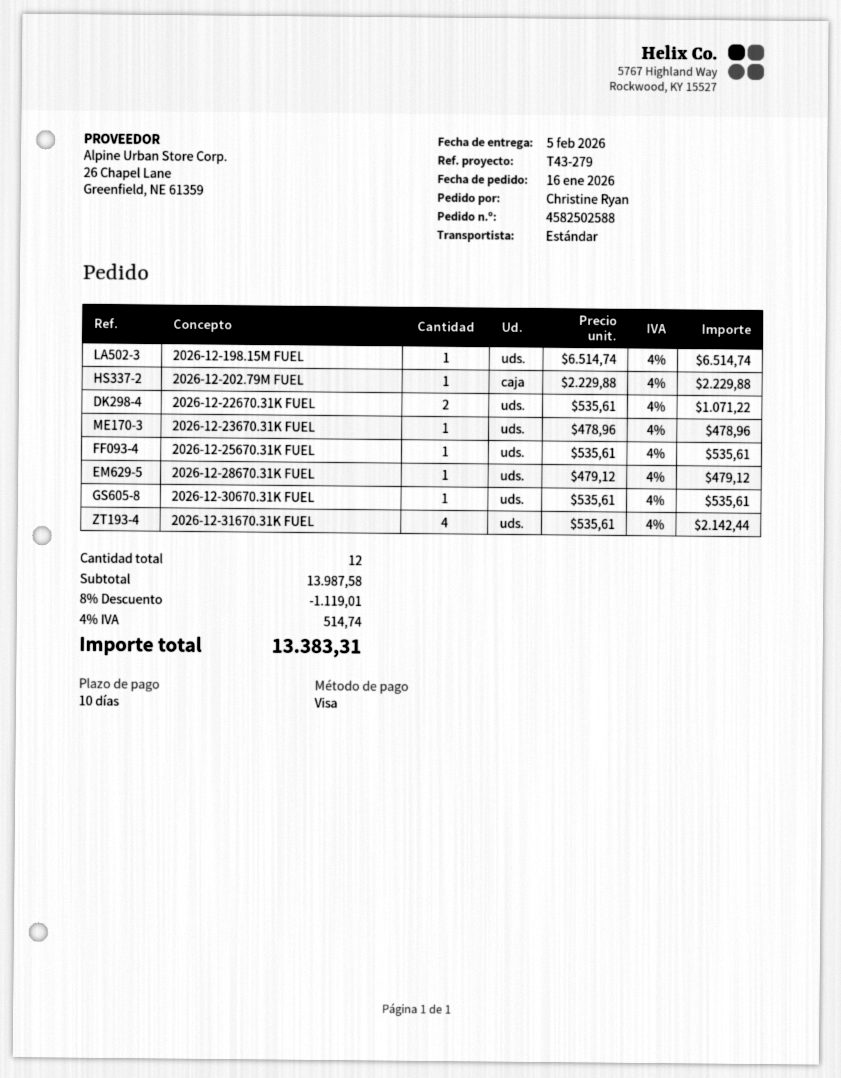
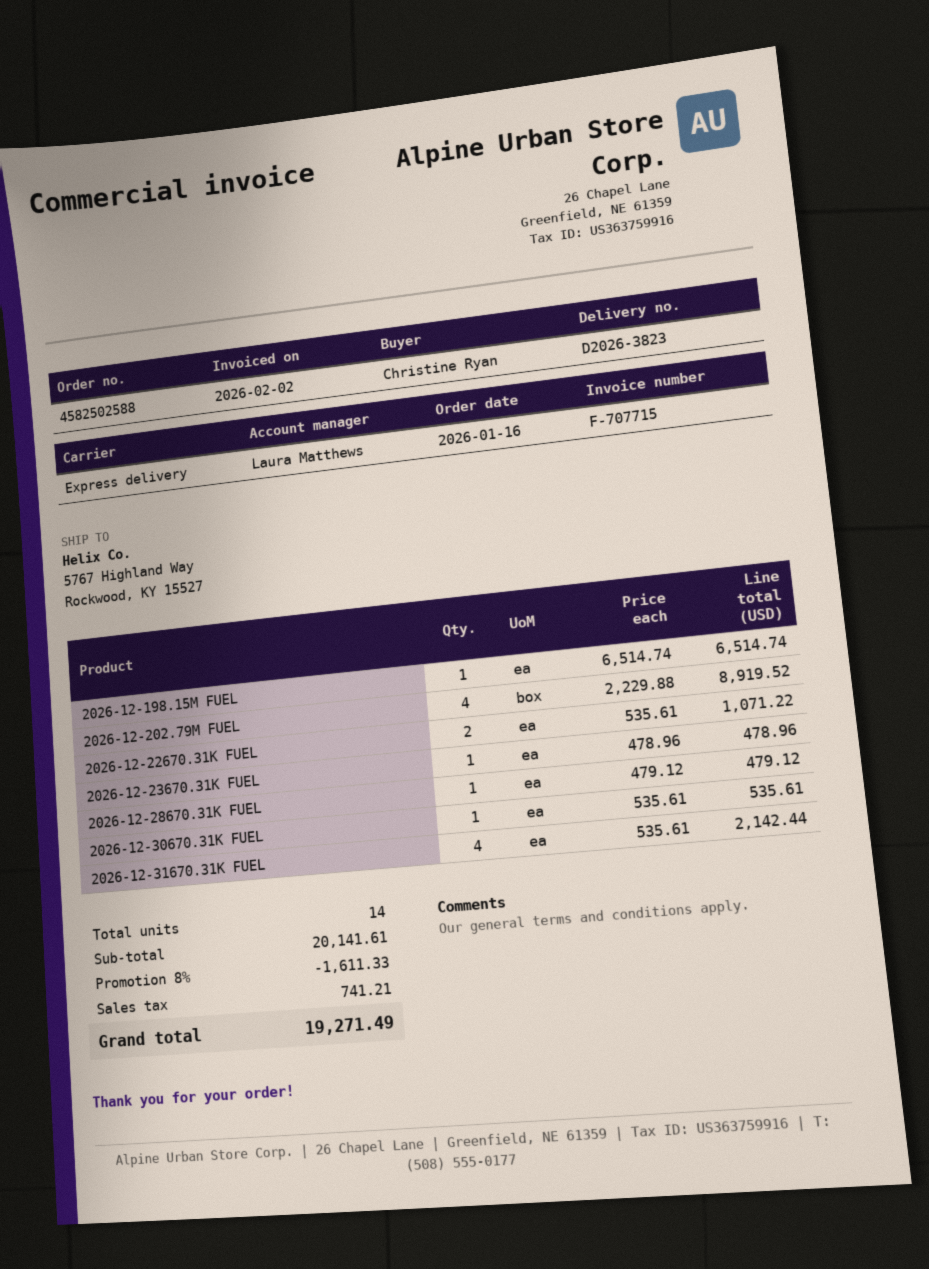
shipping method: standard -> express
2026-12-202.79M FUEL: 1 x 2229.88 = 2229.88 -> 4 x 2229.88 = 8919.52
2026-12-25670.31K FUEL: 1 x 535.61 = 535.61 -> none
total quantity: 12 -> 14
subtotal: 13987.58 -> 20141.61
discount: 8% = 1119.01 -> 8% = 1611.33
tax: 514.74 -> 741.21
total: 13383.31 -> 19271.49

